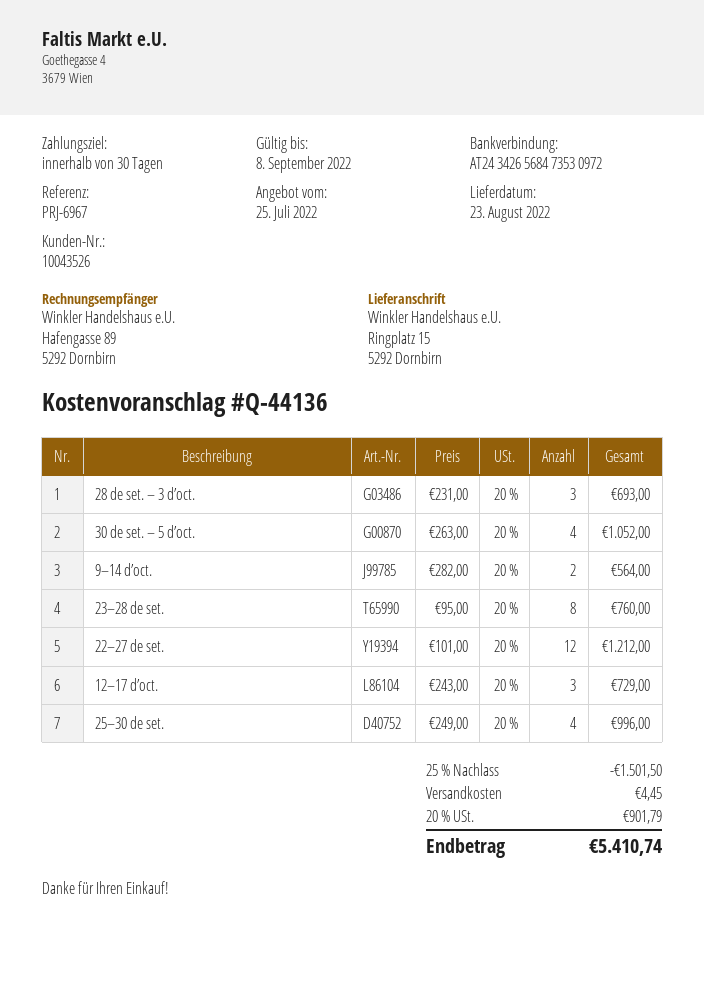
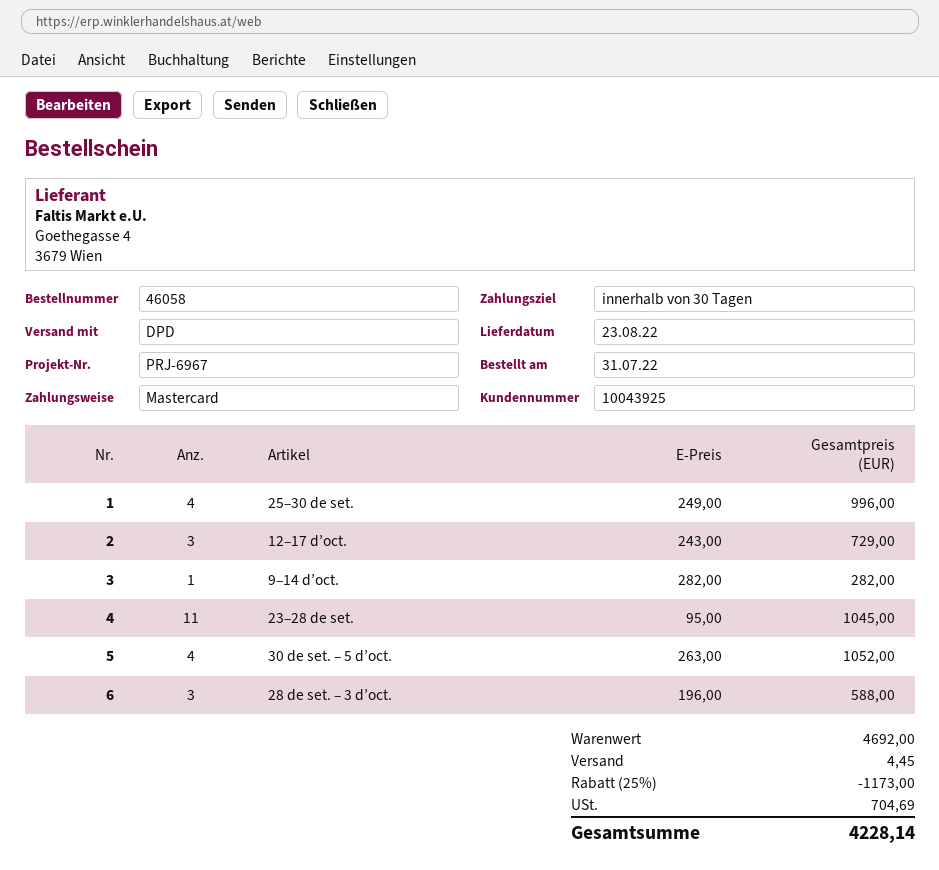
customer number: 10043526 -> 10043925
28 de set. – 3 d’oct.: 3 x 231.00 = 693.00 -> 3 x 196.00 = 588.00
9–14 d’oct.: 2 x 282.00 = 564.00 -> 1 x 282.00 = 282.00
23–28 de set.: 8 x 95.00 = 760.00 -> 11 x 95.00 = 1045.00
22–27 de set.: 12 x 101.00 = 1212.00 -> none
discount: 25% = 1501.50 -> 25% = 1173.00
tax: 901.79 -> 704.69
total: 5410.74 -> 4228.14

